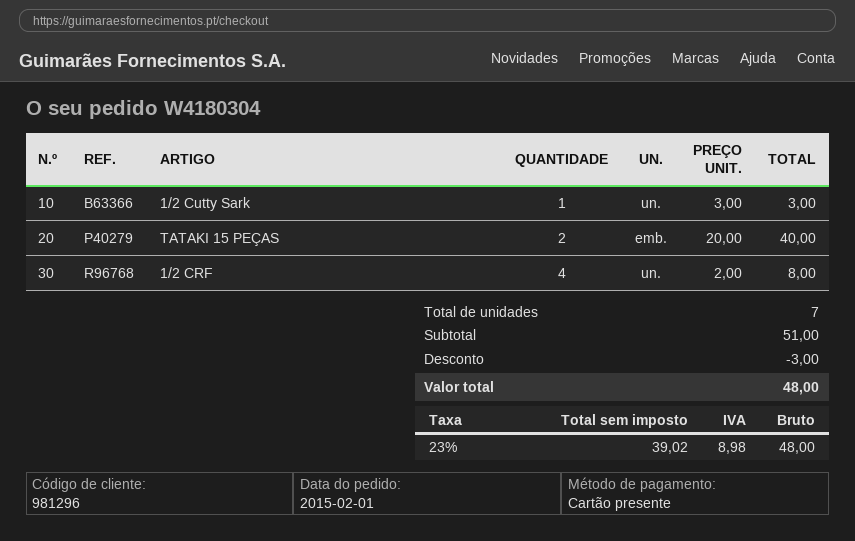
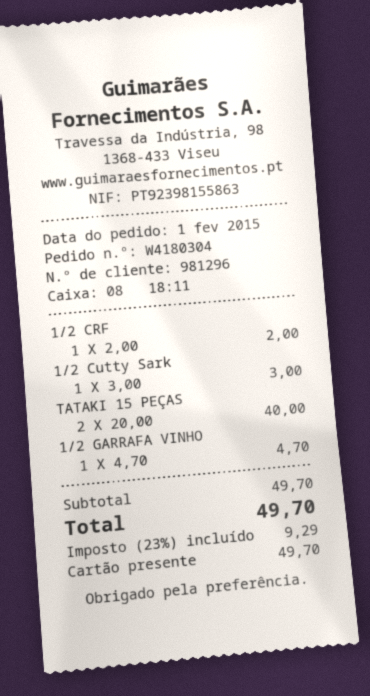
1/2 CRF: 4 x 2.00 = 8.00 -> 1 x 2.00 = 2.00
1/2 GARRAFA VINHO: none -> 1 x 4.70 = 4.70
subtotal: 51.00 -> 49.70
discount: 3.00 -> none
tax: 23% = 8.98 -> 23% = 9.29
total: 48.00 -> 49.70

